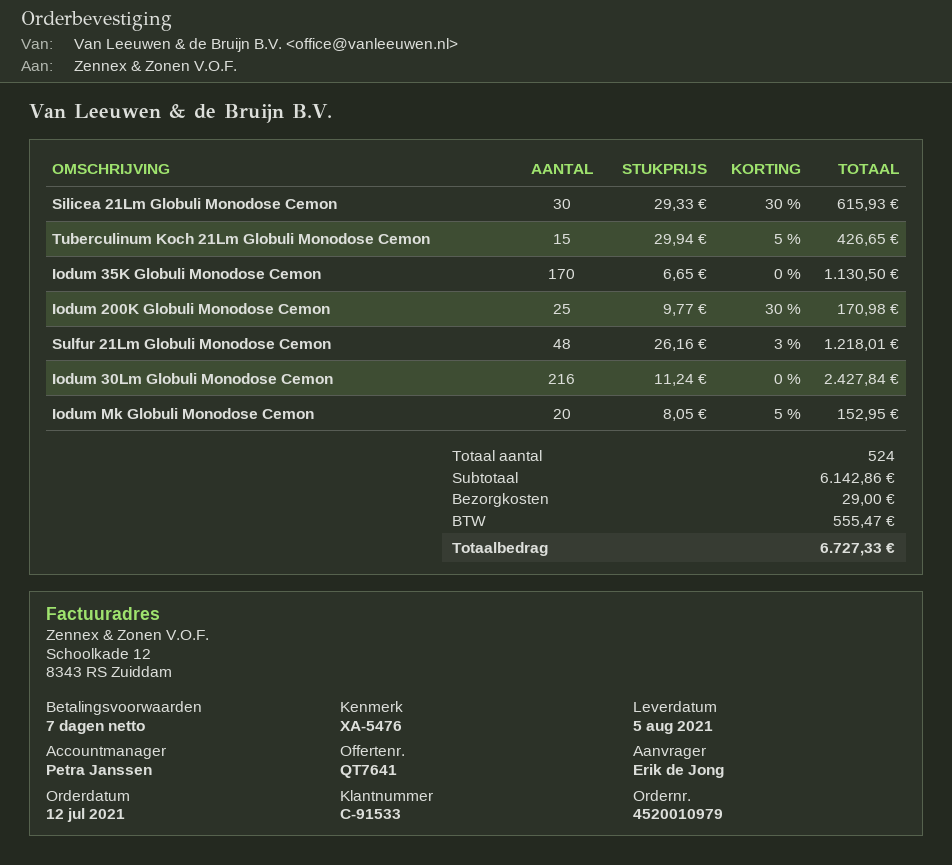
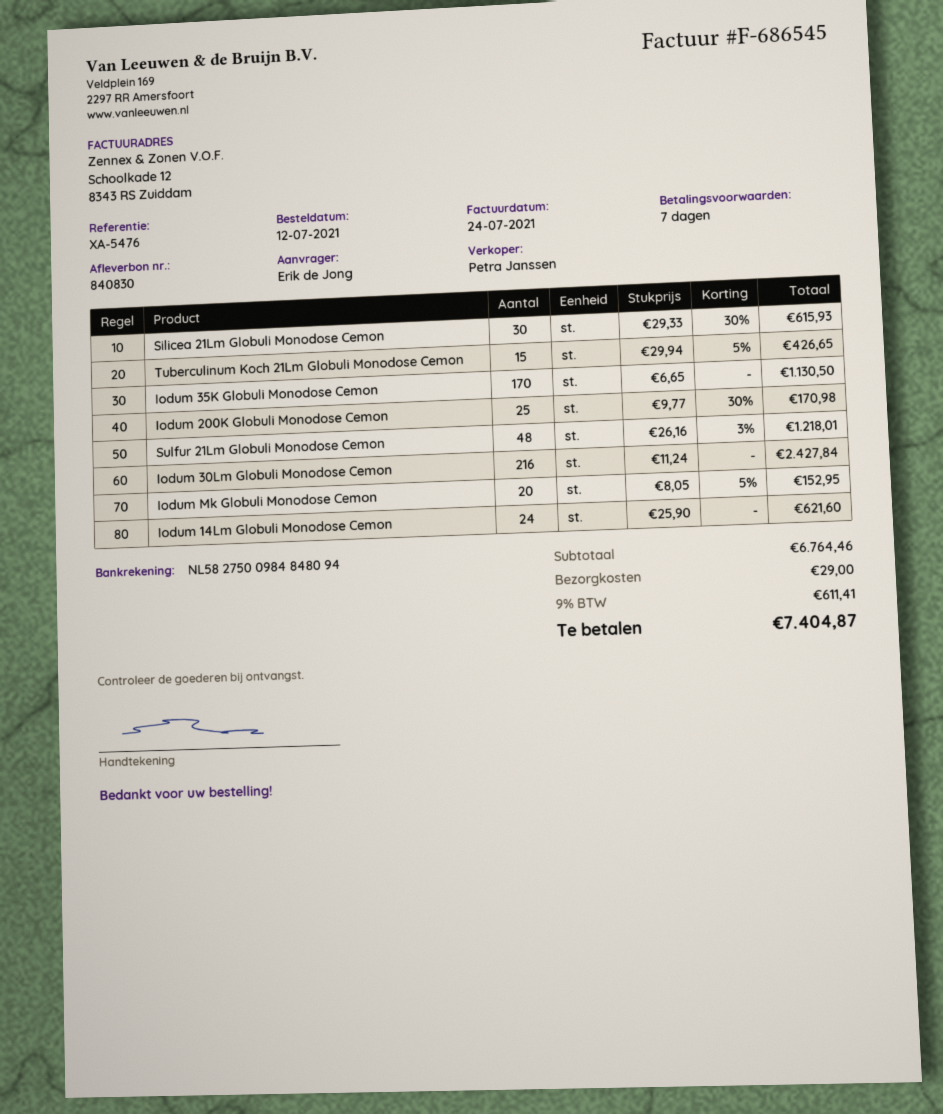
Iodum 14Lm Globuli Monodose Cemon: none -> 24 x 25.90 = 621.60
subtotal: 6142.86 -> 6764.46
tax: 555.47 -> 611.41
total: 6727.33 -> 7404.87

